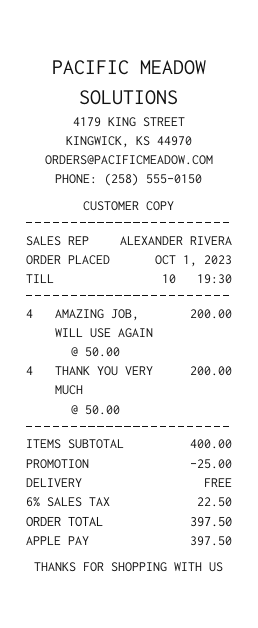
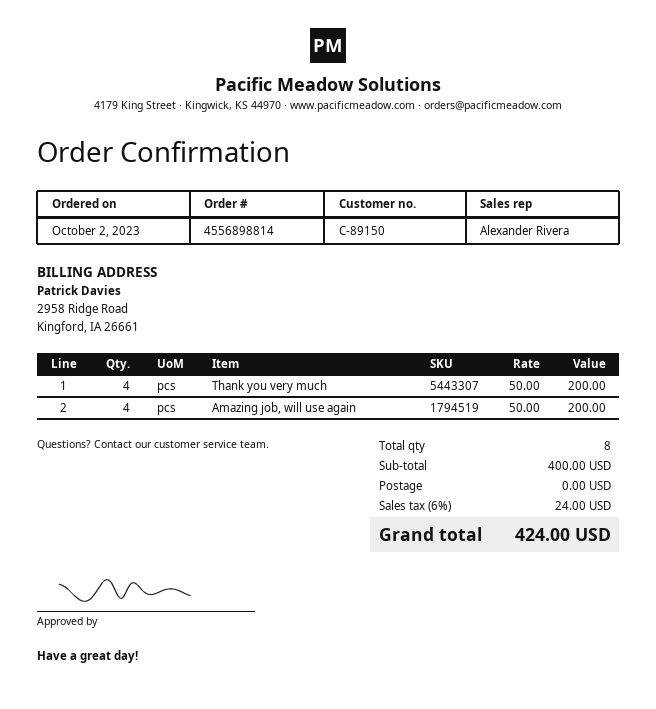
order date: 2023-10-01 -> 2023-10-02
discount: 25.00 -> none
tax: 6% = 22.50 -> 6% = 24.00
total: 397.50 -> 424.00

